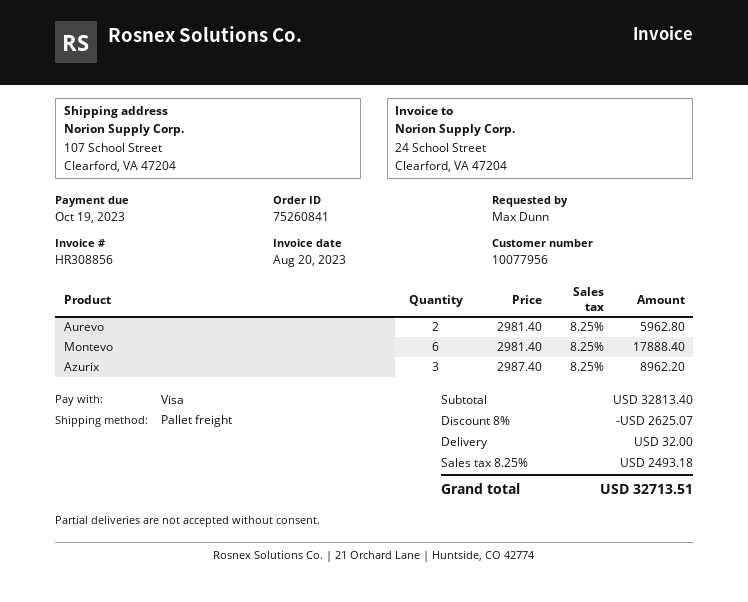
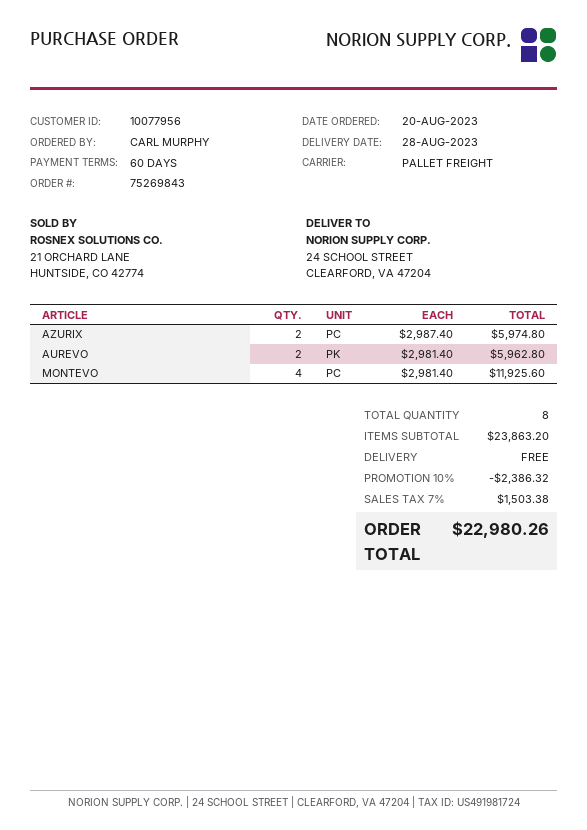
order number: 75260841 -> 75269843
ordered by: Max Dunn -> CARL MURPHY
ship to: 107 School Street, Clearford, VA 47204 -> 24 SCHOOL STREET, CLEARFORD, VA 47204
Montevo: 6 x 2981.40 = 17888.40 -> 4 x 2981.40 = 11925.60
Azurix: 3 x 2987.40 = 8962.20 -> 2 x 2987.40 = 5974.80
subtotal: 32813.40 -> 23863.20
discount: 8% = 2625.07 -> 10% = 2386.32
shipping: 32.00 -> 0.00
tax: 8.25% = 2493.18 -> 7% = 1503.38
total: 32713.51 -> 22980.26

